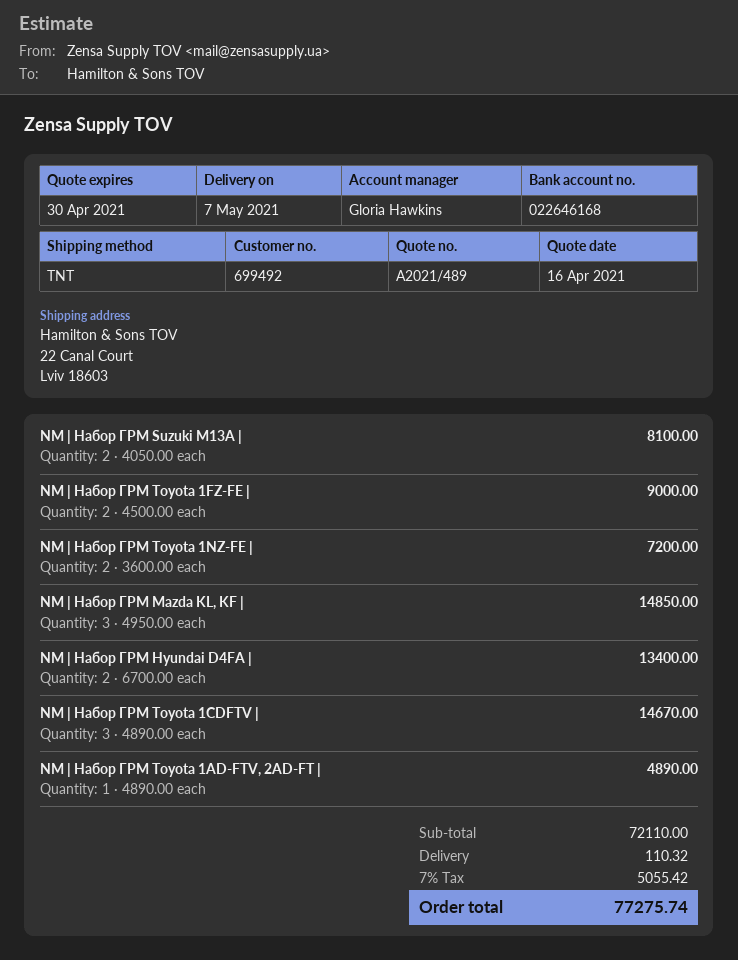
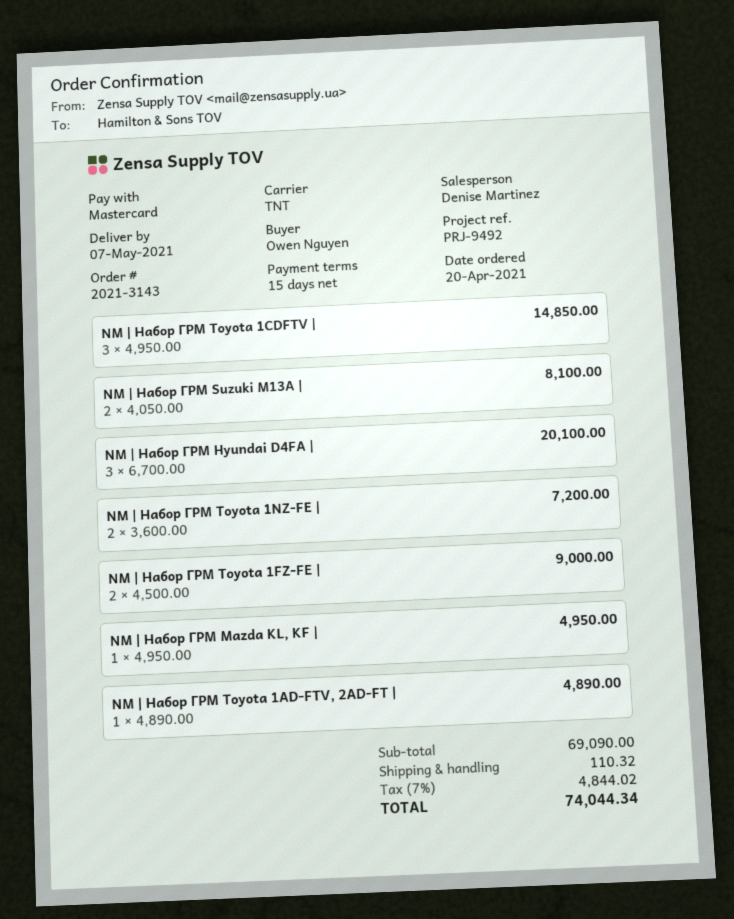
sales rep: Gloria Hawkins -> Denise Martinez
NM | Набор ГРМ Mazda KL, KF |: 3 x 4950.00 = 14850.00 -> 1 x 4950.00 = 4950.00
NM | Набор ГРМ Hyundai D4FA |: 2 x 6700.00 = 13400.00 -> 3 x 6700.00 = 20100.00
NM | Набор ГРМ Toyota 1CDFTV |: 3 x 4890.00 = 14670.00 -> 3 x 4950.00 = 14850.00
subtotal: 72110.00 -> 69090.00
tax: 7% = 5055.42 -> 7% = 4844.02
total: 77275.74 -> 74044.34

